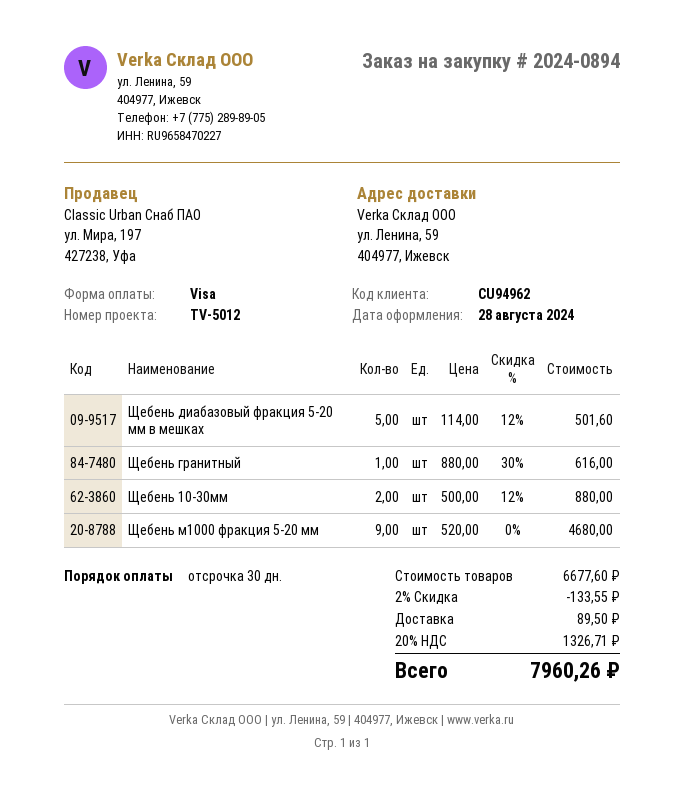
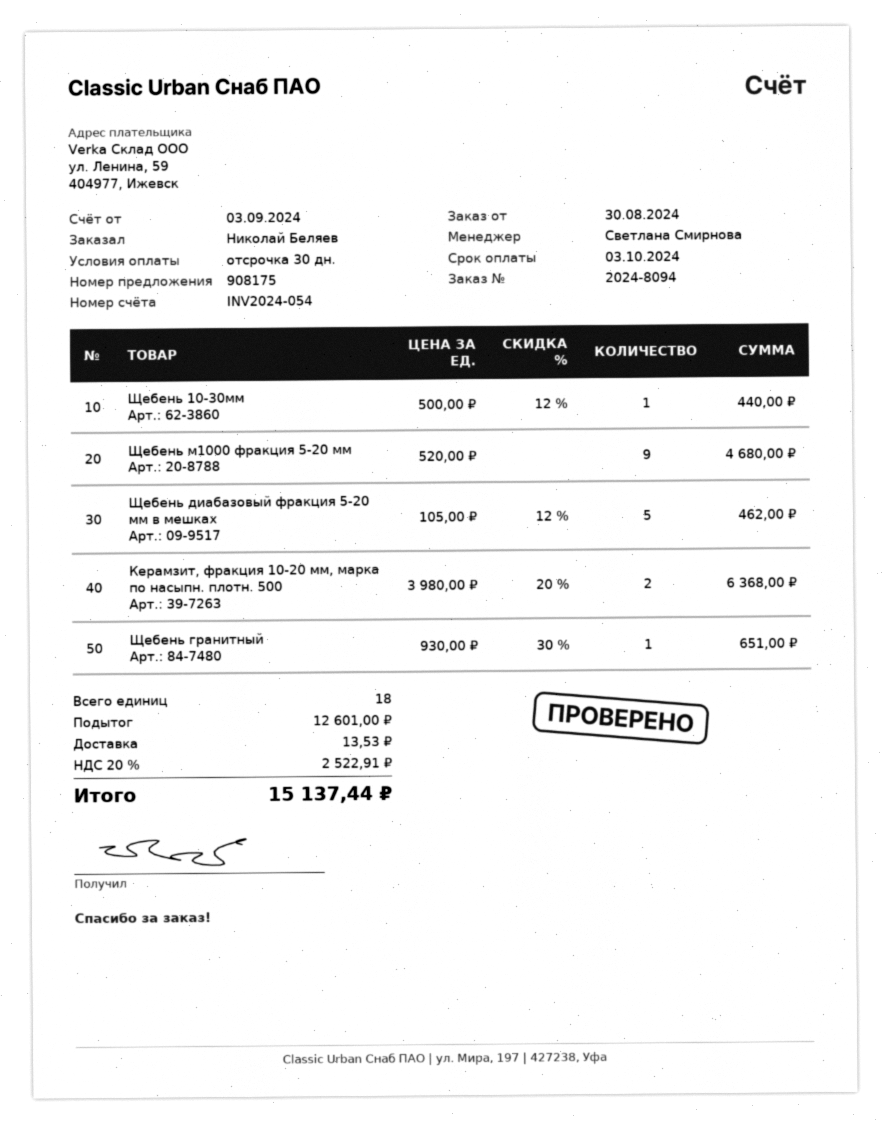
order number: 2024-0894 -> 2024-8094
order date: 2024-08-28 -> 2024-08-30
Щебень диабазовый фракция 5-20 мм в мешках: 5 x 114.00 - 12% = 501.60 -> 5 x 105.00 - 12% = 462.00
Щебень гранитный: 1 x 880.00 - 30% = 616.00 -> 1 x 930.00 - 30% = 651.00
Щебень 10-30мм: 2 x 500.00 - 12% = 880.00 -> 1 x 500.00 - 12% = 440.00
Керамзит, фракция 10-20 мм, марка по насыпн. плотн. 500: none -> 2 x 3980.00 - 20% = 6368.00
subtotal: 6677.60 -> 12601.00
discount: 2% = 133.55 -> none
shipping: 89.50 -> 13.53
tax: 20% = 1326.71 -> 20% = 2522.91
total: 7960.26 -> 15137.44

